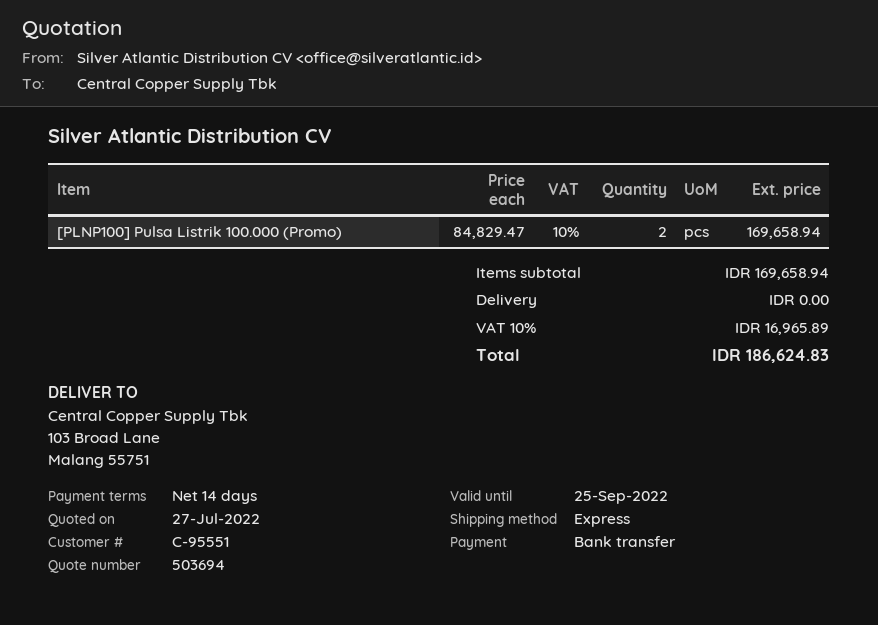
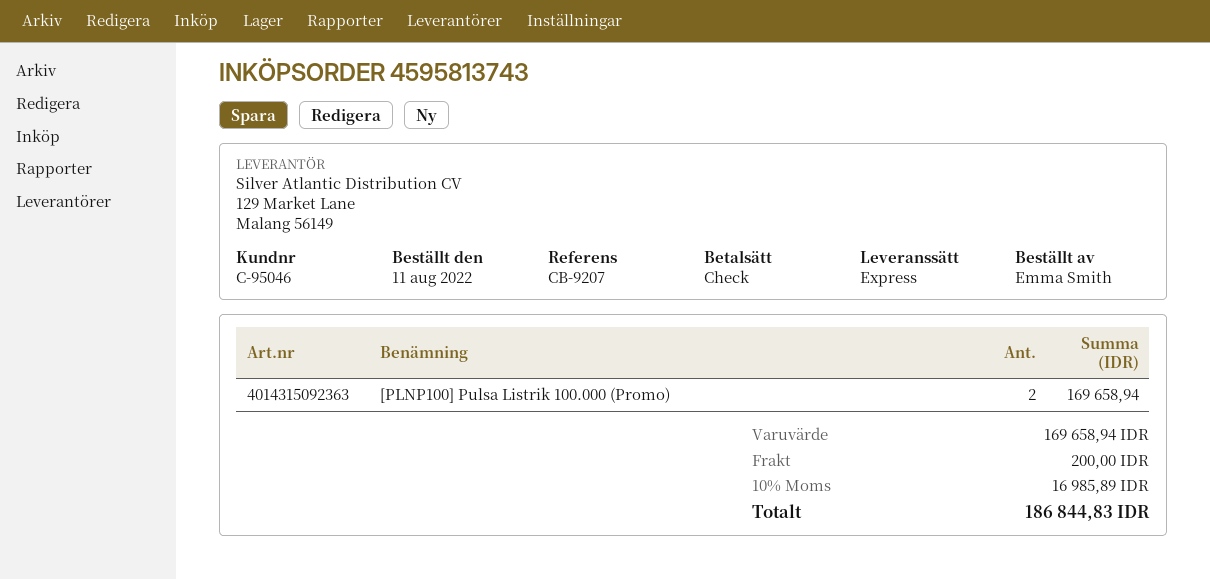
customer number: C-95551 -> C-95046
payment method: bank transfer -> cheque
shipping: 0.00 -> 200.00
tax: 10% = 16965.89 -> 10% = 16985.89
total: 186624.83 -> 186844.83

